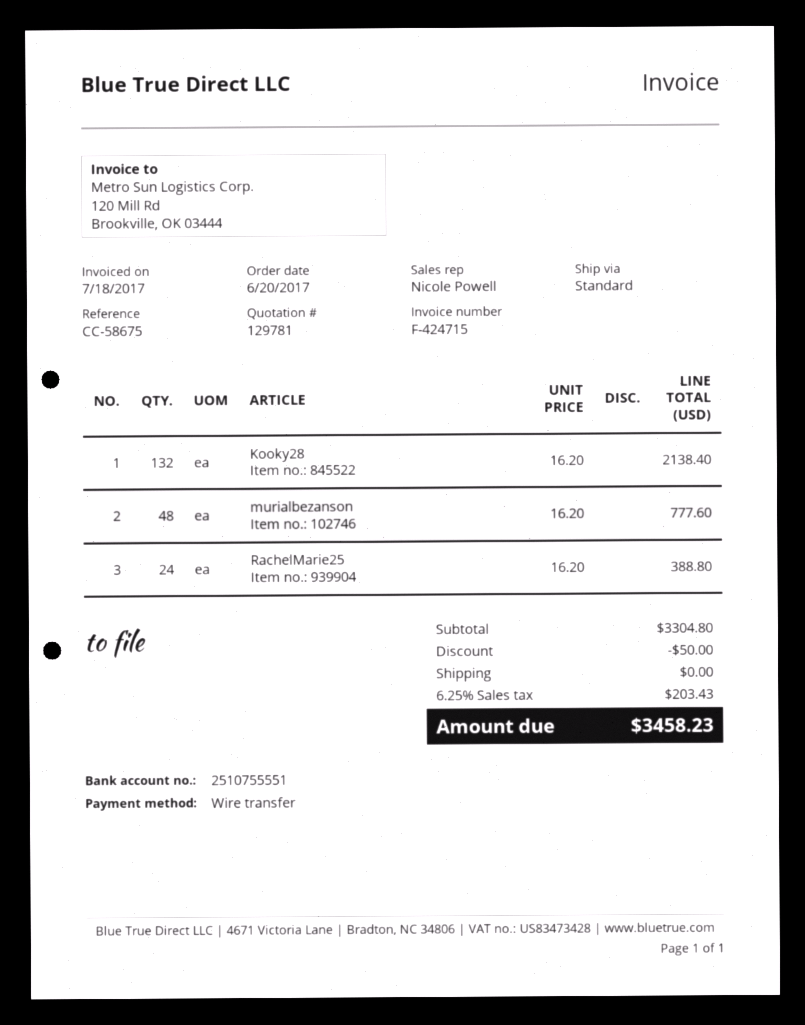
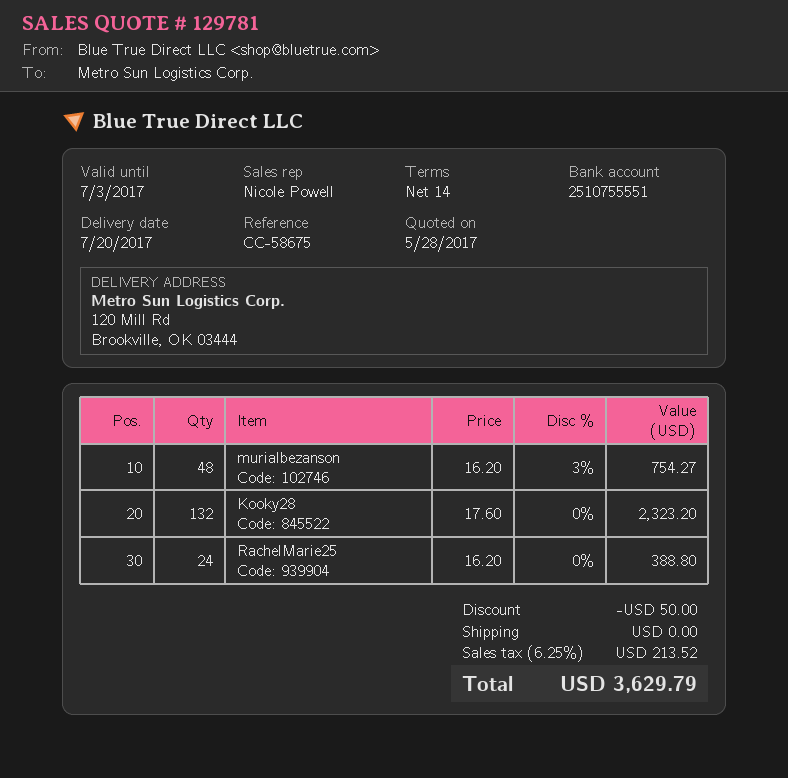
Kooky28: 132 x 16.20 = 2138.40 -> 132 x 17.60 = 2323.20
murialbezanson: 48 x 16.20 = 777.60 -> 48 x 16.20 - 3% = 754.27
tax: 6.25% = 203.43 -> 6.25% = 213.52
total: 3458.23 -> 3629.79

